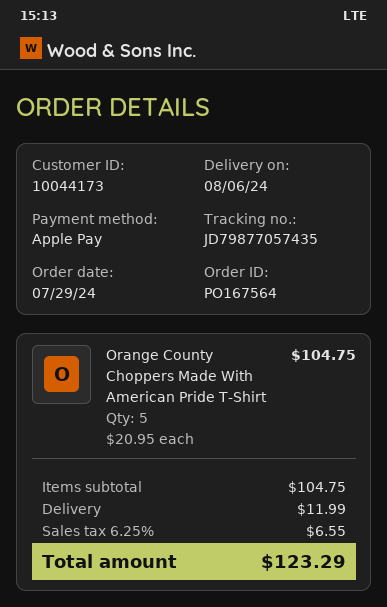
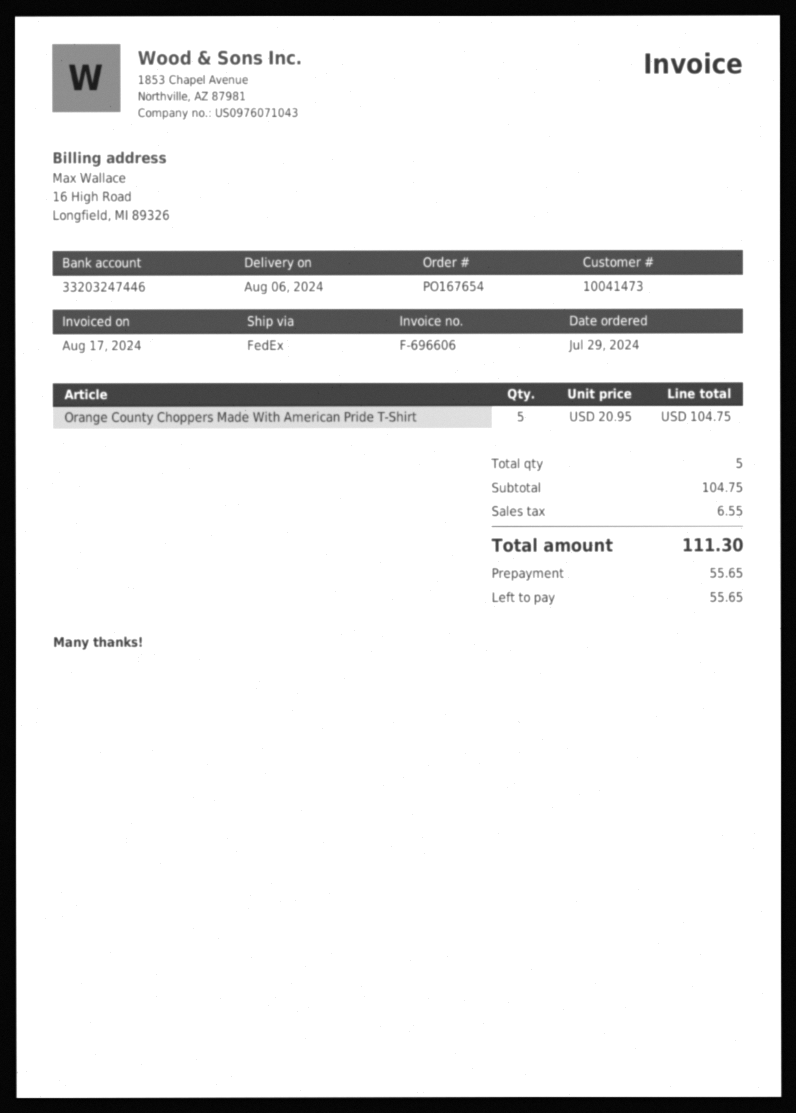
order number: PO167564 -> PO167654
customer number: 10044173 -> 10041473
shipping: 11.99 -> none
total: 123.29 -> 111.30

